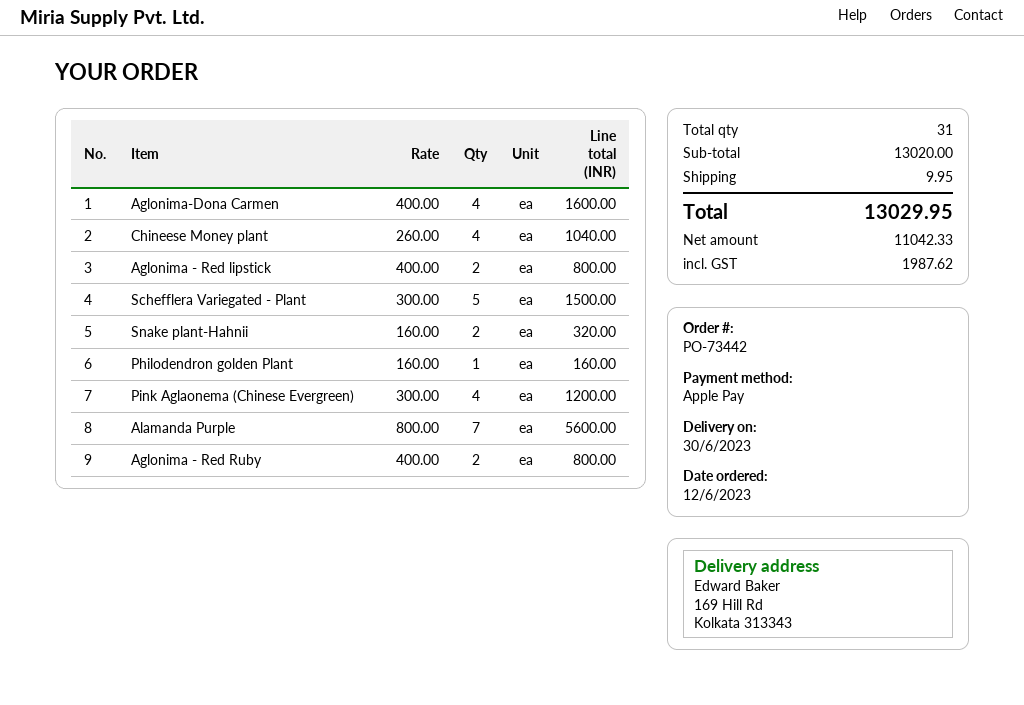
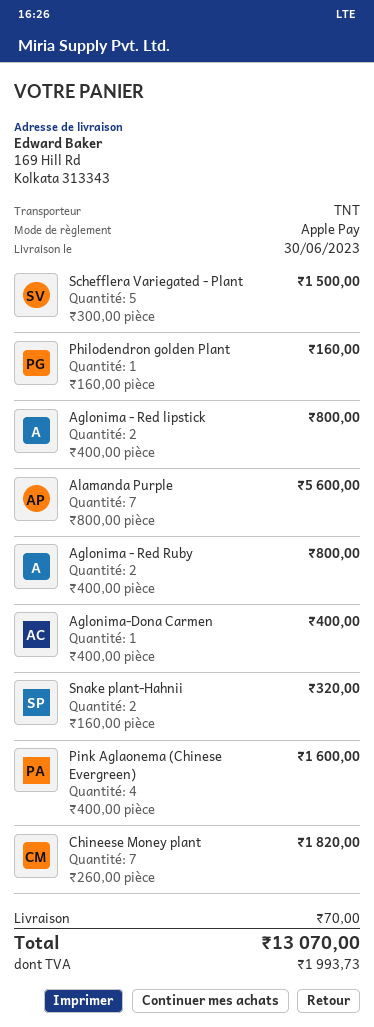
Aglonima-Dona Carmen: 4 x 400.00 = 1600.00 -> 1 x 400.00 = 400.00
Chineese Money plant: 4 x 260.00 = 1040.00 -> 7 x 260.00 = 1820.00
Pink Aglaonema (Chinese Evergreen): 4 x 300.00 = 1200.00 -> 4 x 400.00 = 1600.00
shipping: 9.95 -> 70.00
tax: 1987.62 -> 1993.73
total: 13029.95 -> 13070.00

